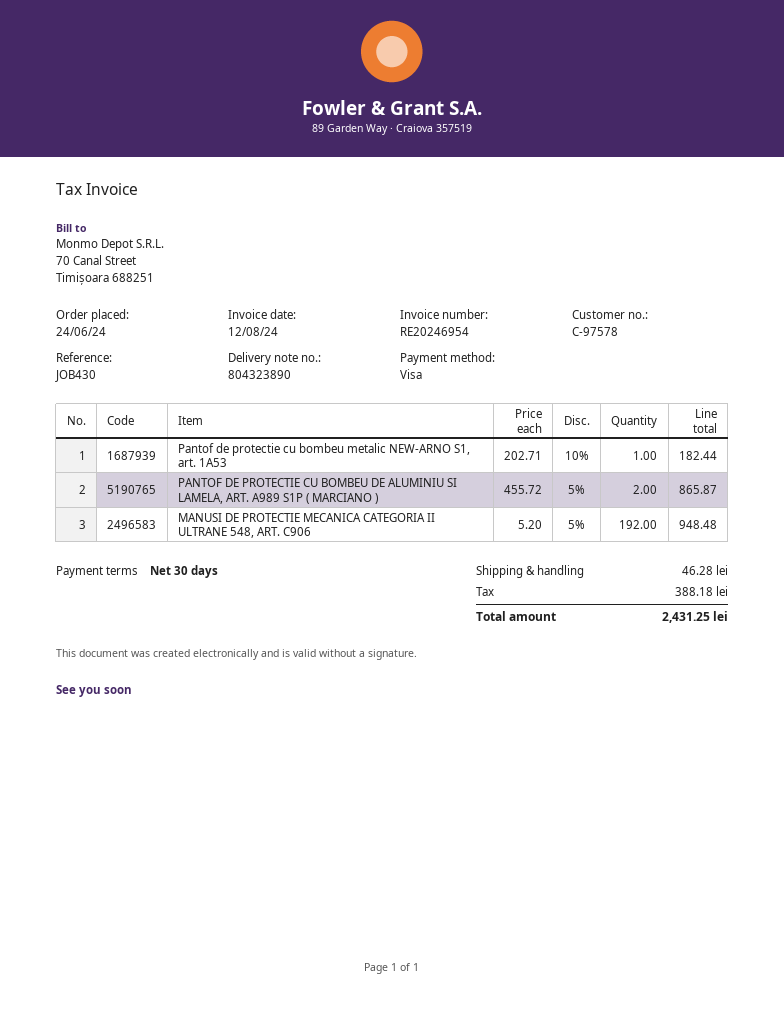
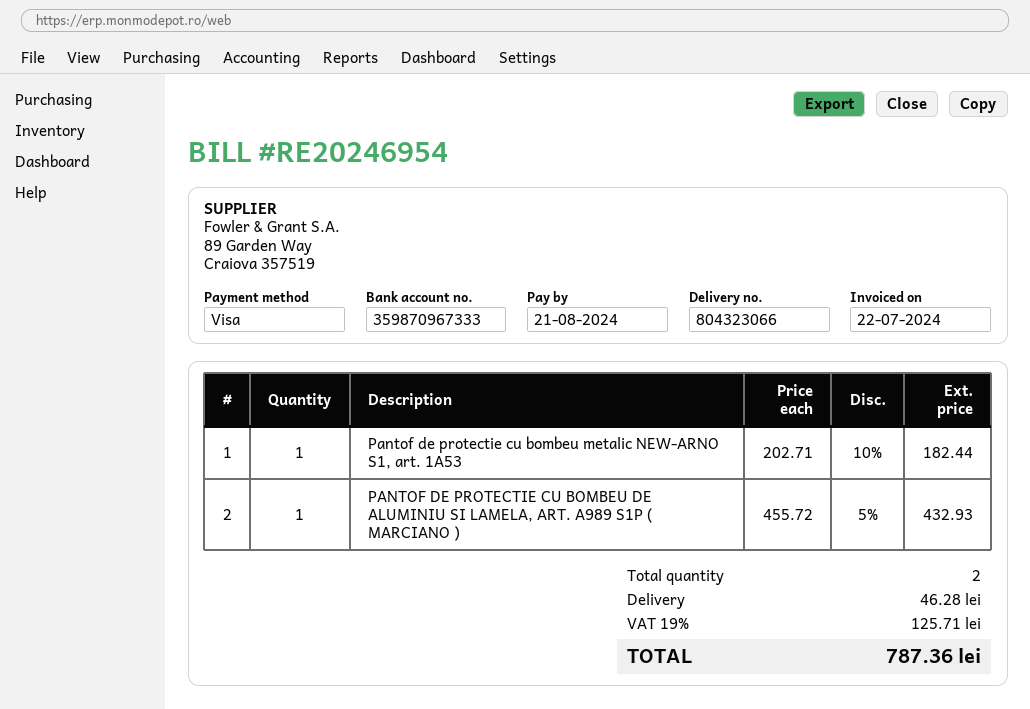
delivery note number: 804323890 -> 804323066
invoice date: 2024-08-12 -> 2024-07-22
PANTOF DE PROTECTIE CU BOMBEU DE ALUMINIU SI LAMELA, ART. A989 S1P ( MARCIANO ): 2 x 455.72 - 5% = 865.87 -> 1 x 455.72 - 5% = 432.93
MANUSI DE PROTECTIE MECANICA CATEGORIA II ULTRANE 548, ART. C906: 192 x 5.20 - 5% = 948.48 -> none
tax: 388.18 -> 125.71
total: 2431.25 -> 787.36

